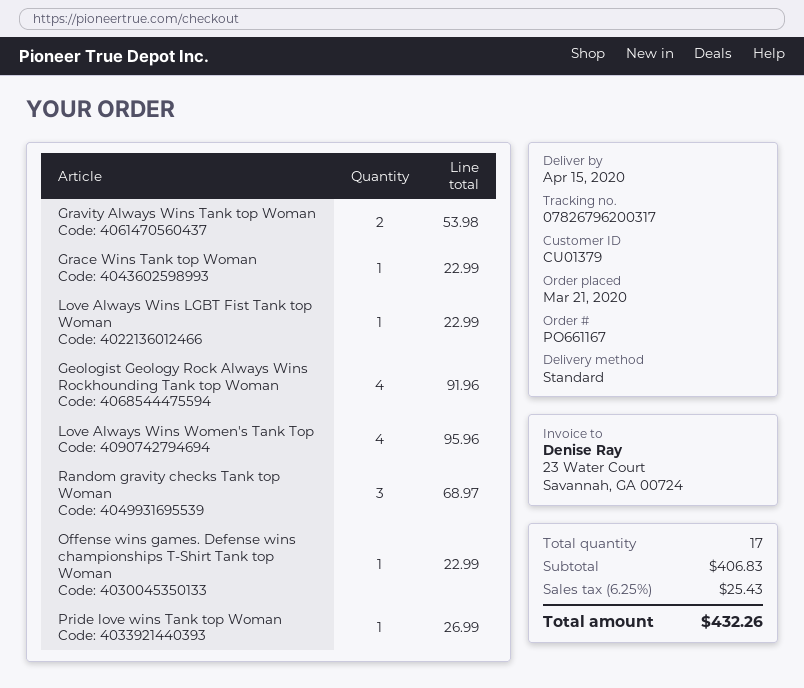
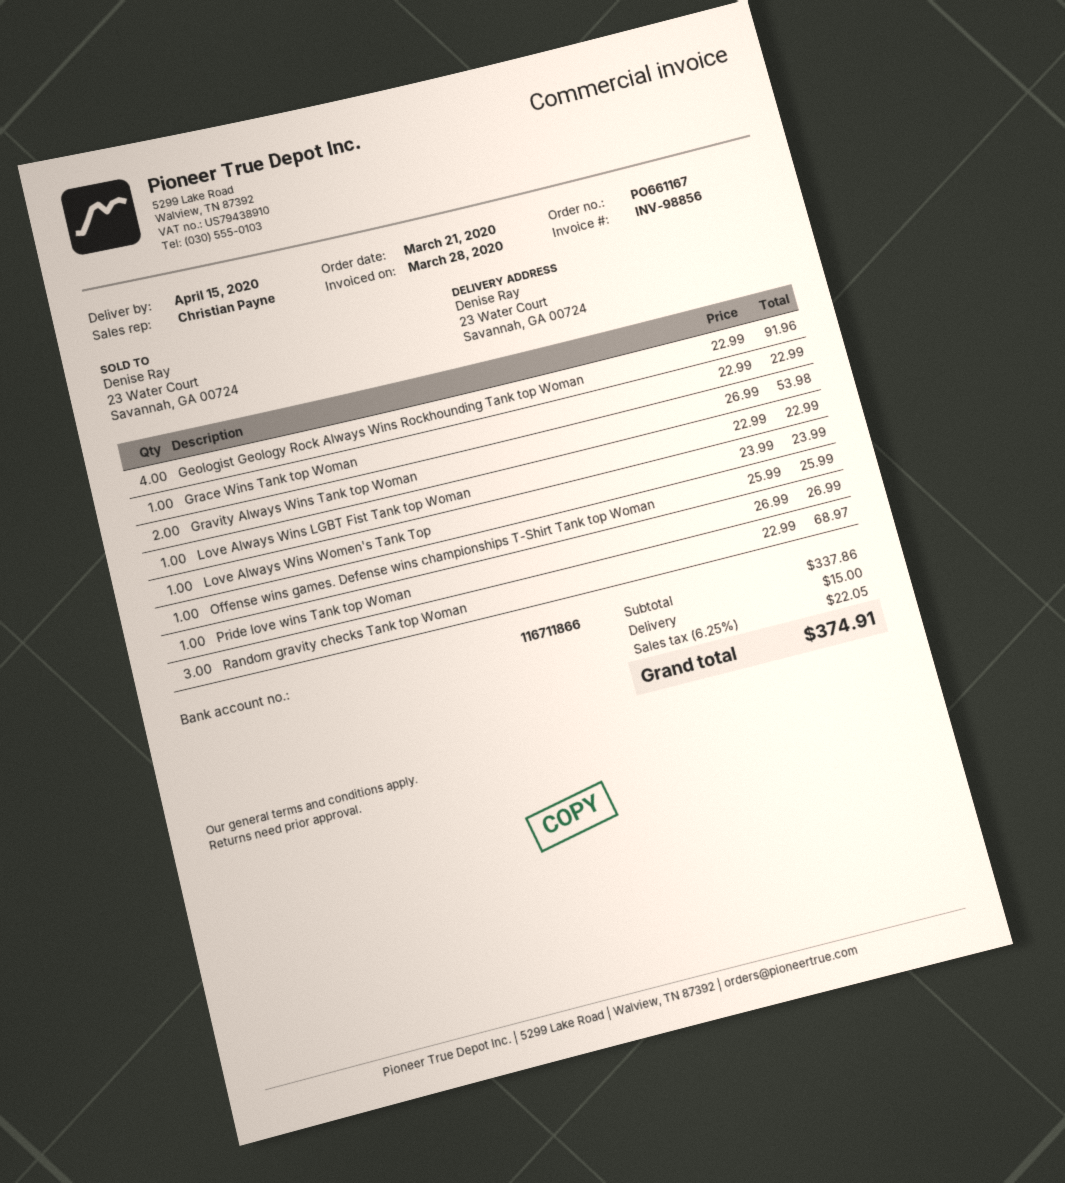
Love Always Wins Women's Tank Top: 4 for 95.96 -> 1 for 23.99
Offense wins games. Defense wins championships T-Shirt Tank top Woman: 1 for 22.99 -> 1 for 25.99
subtotal: 406.83 -> 337.86
shipping: none -> 15.00
tax: 6.25% = 25.43 -> 6.25% = 22.05
total: 432.26 -> 374.91

